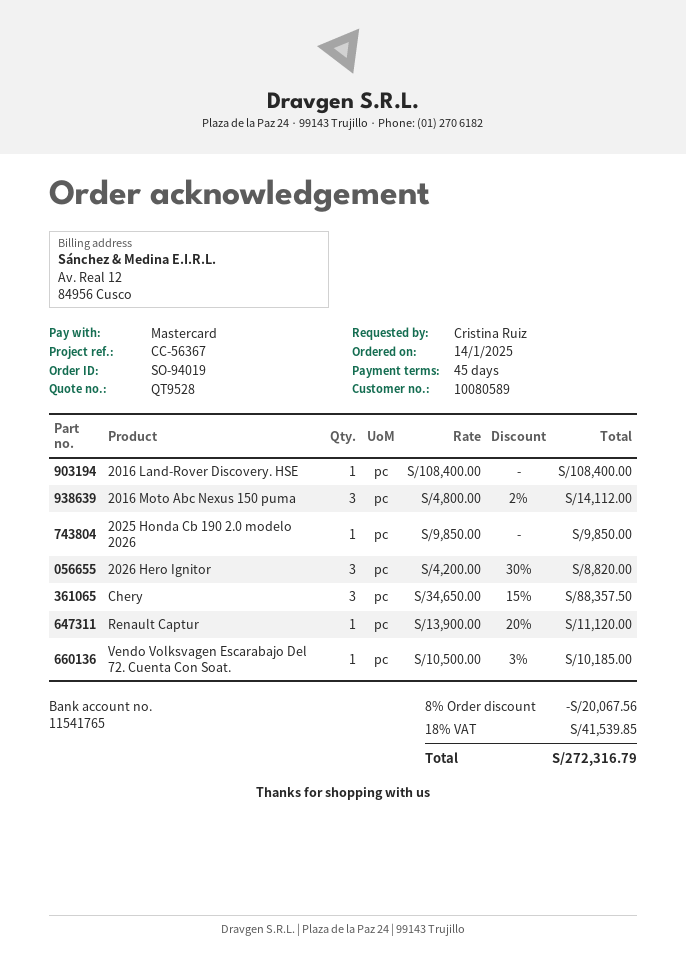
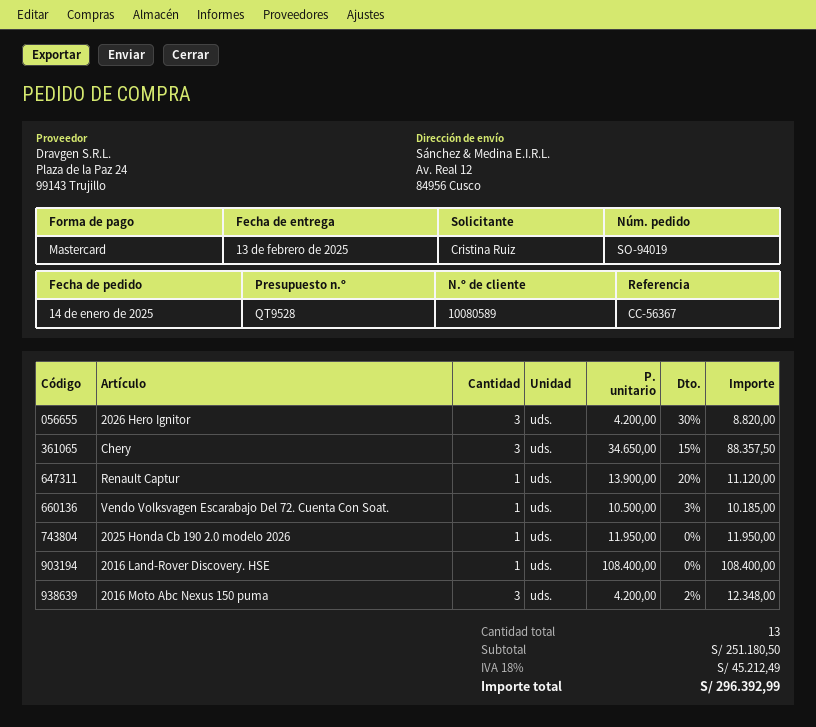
2016 Moto Abc Nexus 150 puma: 3 x 4800.00 - 2% = 14112.00 -> 3 x 4200.00 - 2% = 12348.00
2025 Honda Cb 190 2.0 modelo 2026: 1 x 9850.00 = 9850.00 -> 1 x 11950.00 = 11950.00
discount: 8% = 20067.56 -> none
tax: 18% = 41539.85 -> 18% = 45212.49
total: 272316.79 -> 296392.99

